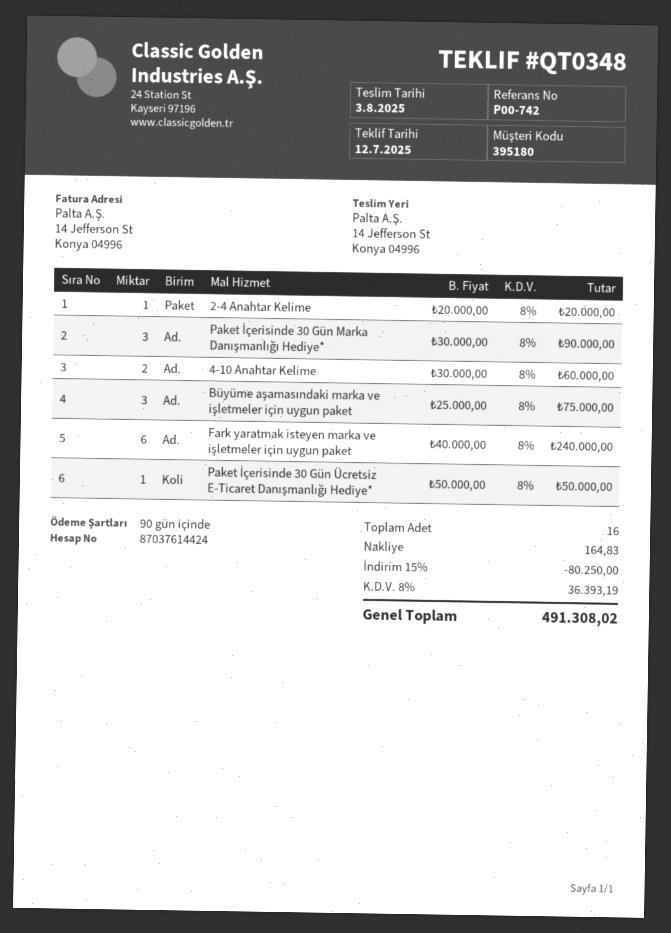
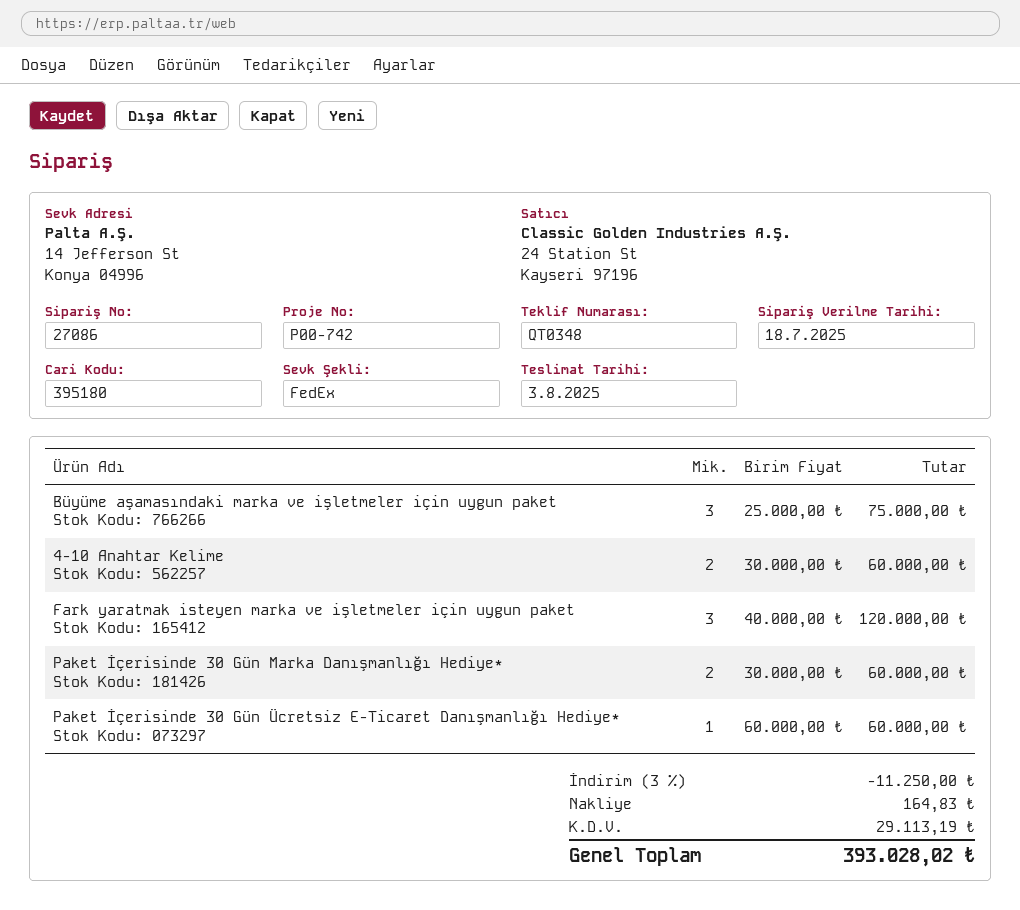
2-4 Anahtar Kelime: 1 x 20000.00 = 20000.00 -> none
Paket İçerisinde 30 Gün Marka Danışmanlığı Hediye*: 3 x 30000.00 = 90000.00 -> 2 x 30000.00 = 60000.00
Fark yaratmak isteyen marka ve işletmeler için uygun paket: 6 x 40000.00 = 240000.00 -> 3 x 40000.00 = 120000.00
Paket İçerisinde 30 Gün Ücretsiz E-Ticaret Danışmanlığı Hediye*: 1 x 50000.00 = 50000.00 -> 1 x 60000.00 = 60000.00
discount: 15% = 80250.00 -> 3% = 11250.00
tax: 36393.19 -> 29113.19
total: 491308.02 -> 393028.02

